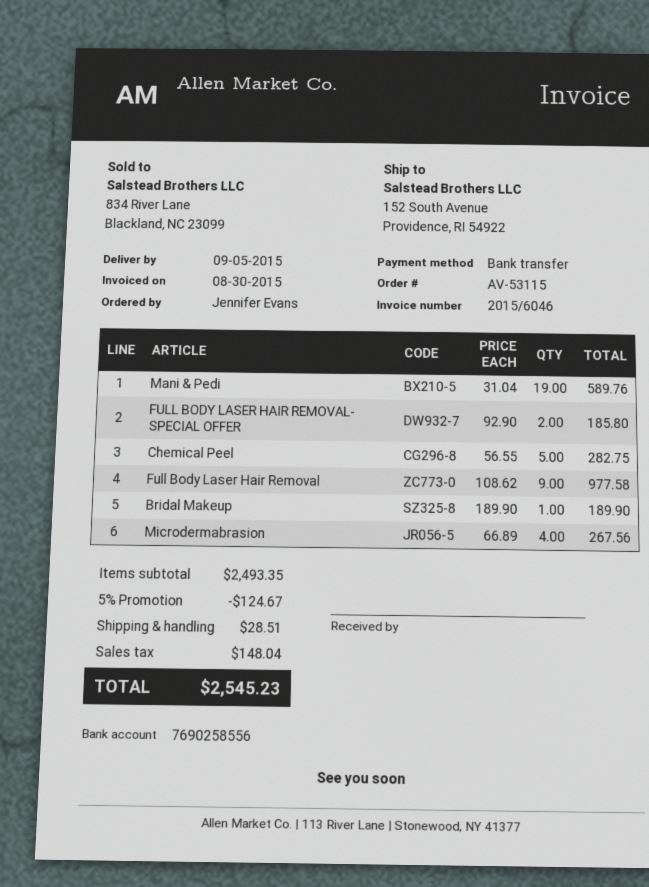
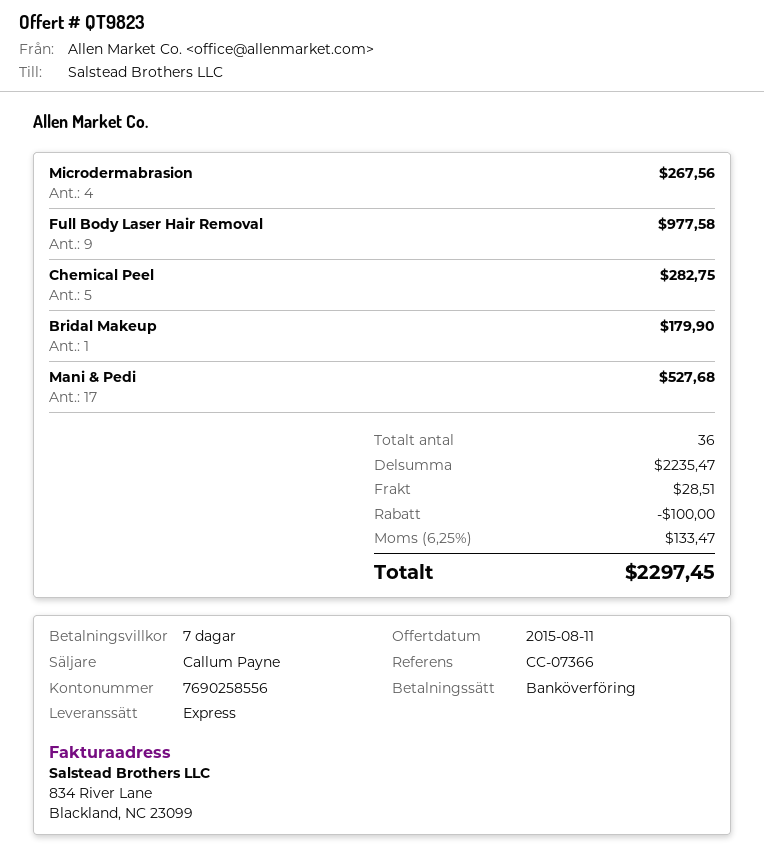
Mani & Pedi: 19 for 589.76 -> 17 for 527.68
FULL BODY LASER HAIR REMOVAL- SPECIAL OFFER: 2 for 185.80 -> none
Bridal Makeup: 1 for 189.90 -> 1 for 179.90
subtotal: 2493.35 -> 2235.47
discount: 124.67 -> 100.00
tax: 148.04 -> 133.47
total: 2545.23 -> 2297.45

